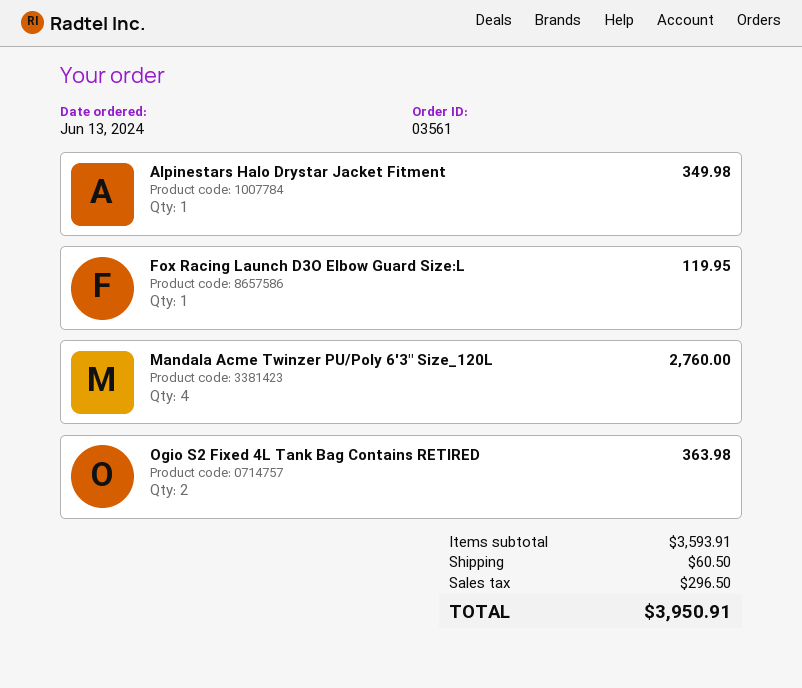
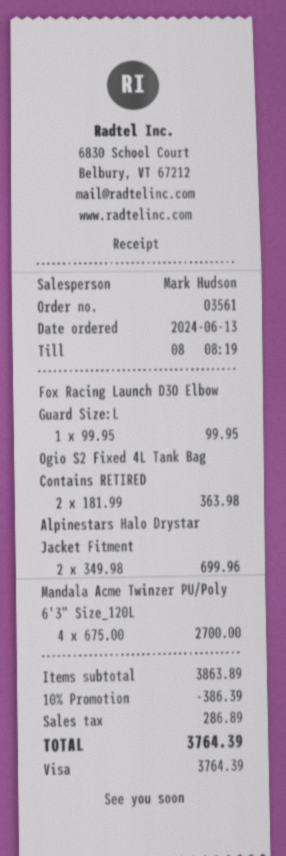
Alpinestars Halo Drystar Jacket Fitment: 1 for 349.98 -> 2 for 699.96
Fox Racing Launch D3O Elbow Guard Size:L: 1 for 119.95 -> 1 for 99.95
Mandala Acme Twinzer PU/Poly 6'3" Size_120L: 4 for 2760.00 -> 4 for 2700.00
subtotal: 3593.91 -> 3863.89
discount: none -> 10% = 386.39
shipping: 60.50 -> none
tax: 296.50 -> 286.89
total: 3950.91 -> 3764.39

